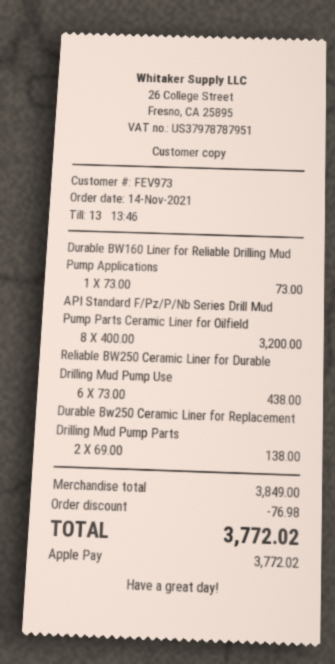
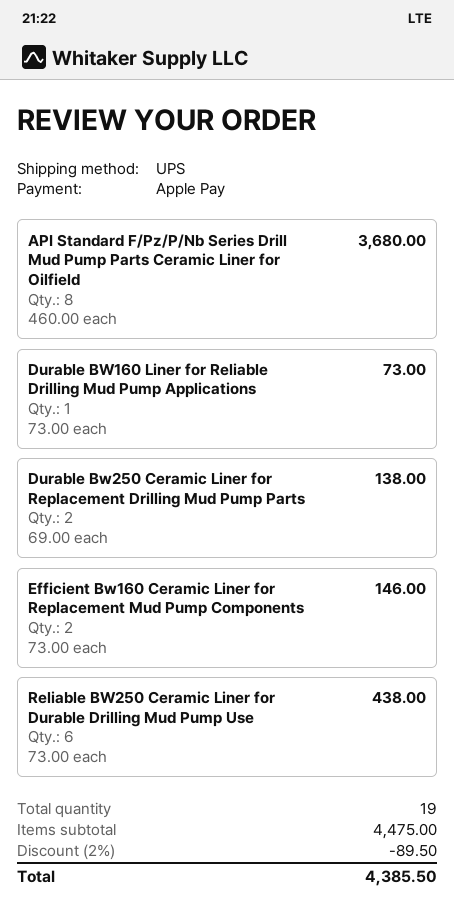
API Standard F/Pz/P/Nb Series Drill Mud Pump Parts Ceramic Liner for Oilfield: 8 x 400.00 = 3200.00 -> 8 x 460.00 = 3680.00
Efficient Bw160 Ceramic Liner for Replacement Mud Pump Components: none -> 2 x 73.00 = 146.00
subtotal: 3849.00 -> 4475.00
discount: 76.98 -> 89.50
total: 3772.02 -> 4385.50

